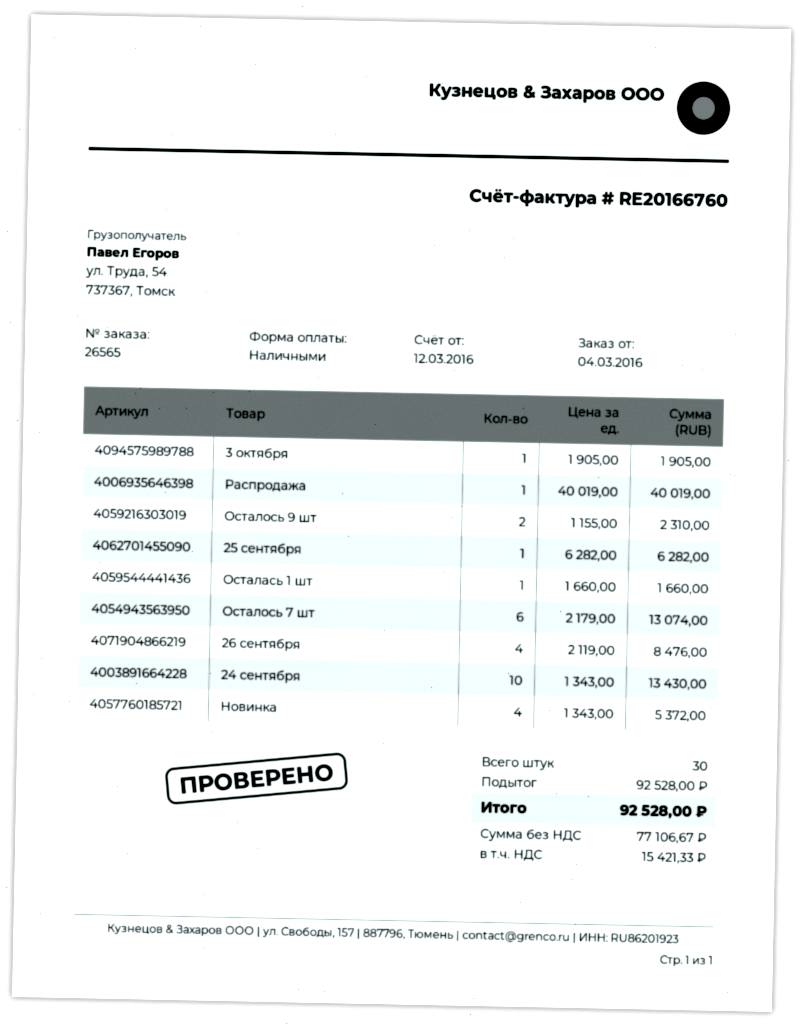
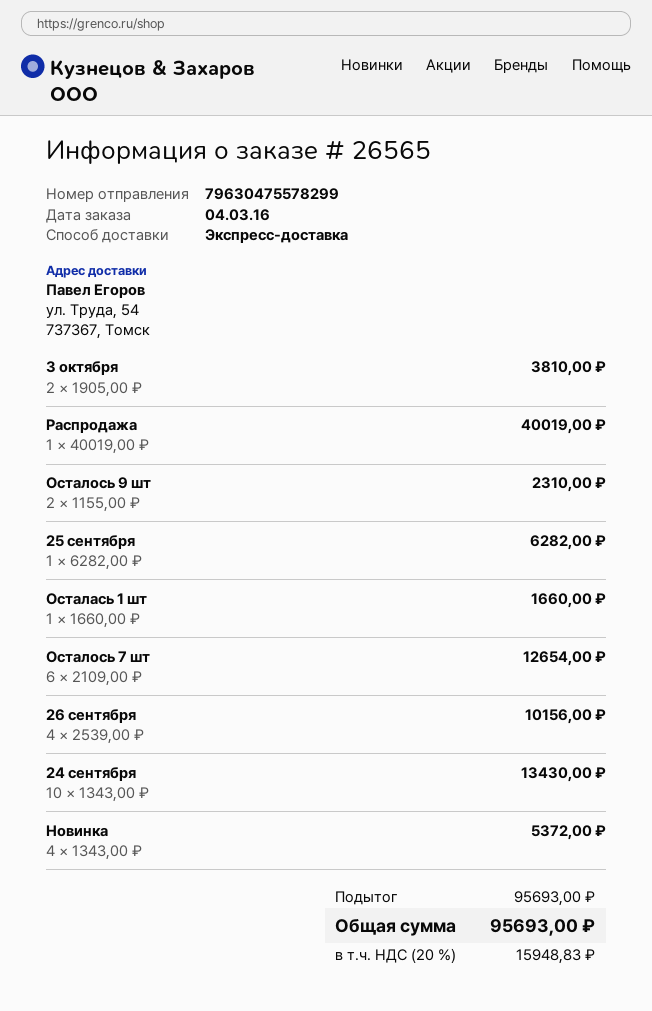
3 октября: 1 x 1905.00 = 1905.00 -> 2 x 1905.00 = 3810.00
Осталось 7 шт: 6 x 2179.00 = 13074.00 -> 6 x 2109.00 = 12654.00
26 сентября: 4 x 2119.00 = 8476.00 -> 4 x 2539.00 = 10156.00
subtotal: 92528.00 -> 95693.00
tax: 15421.33 -> 15948.83
total: 92528.00 -> 95693.00

